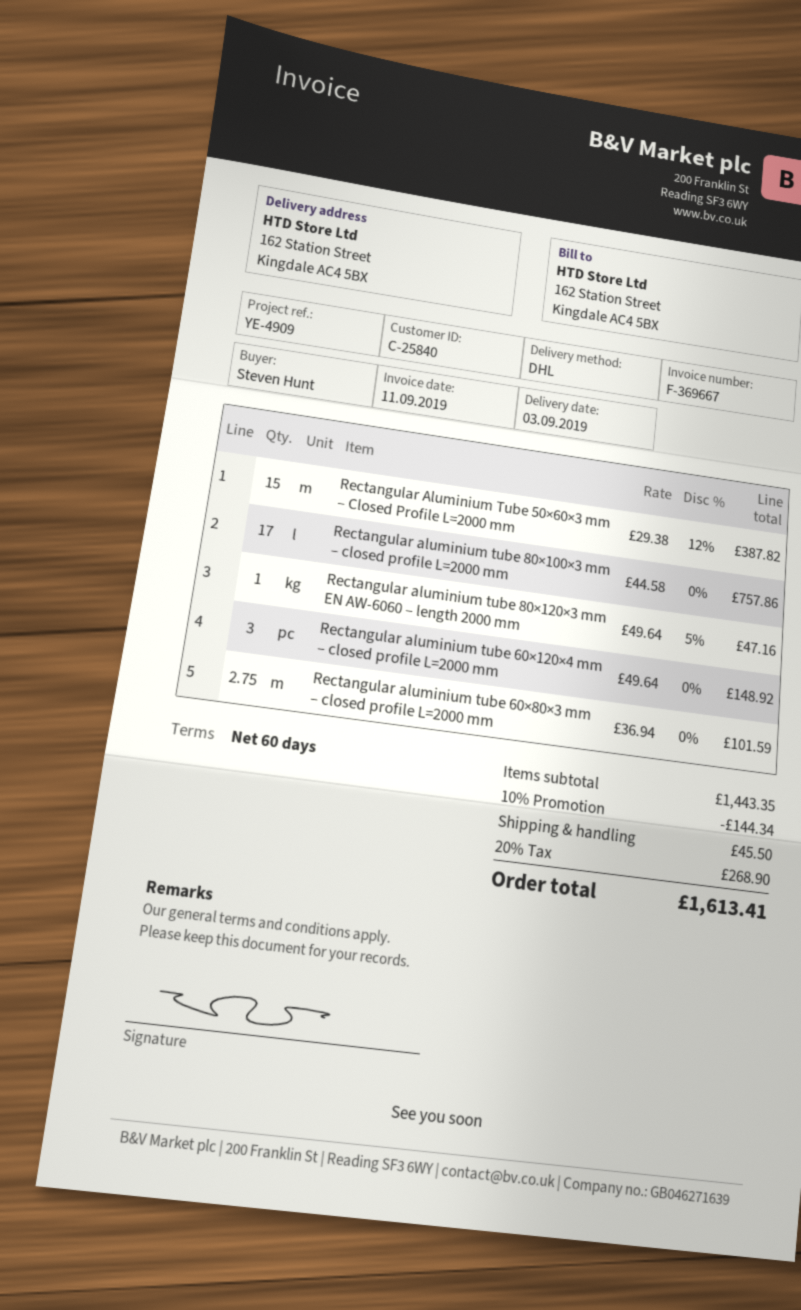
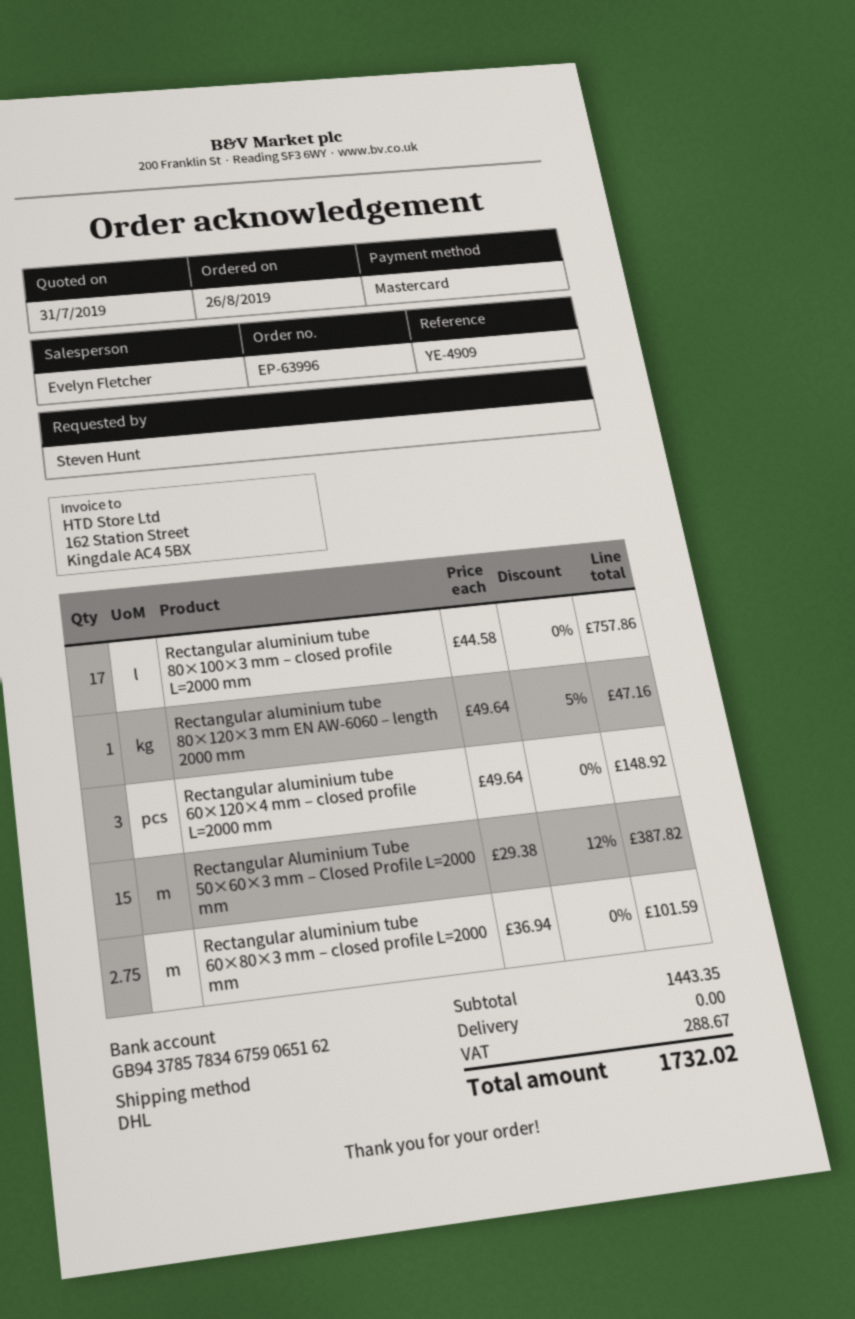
discount: 10% = 144.34 -> none
shipping: 45.50 -> 0.00
tax: 268.90 -> 288.67
total: 1613.41 -> 1732.02

